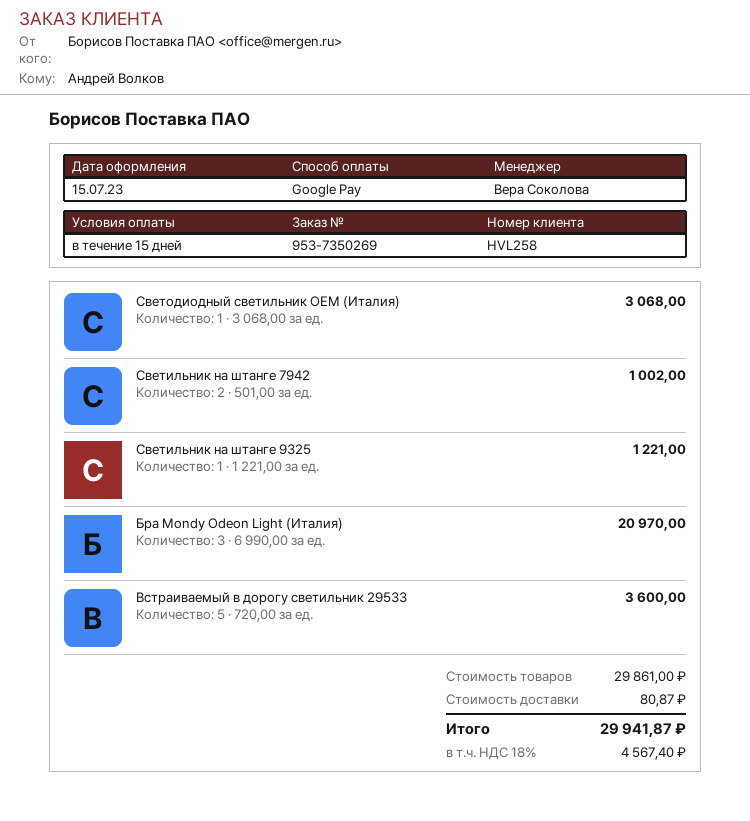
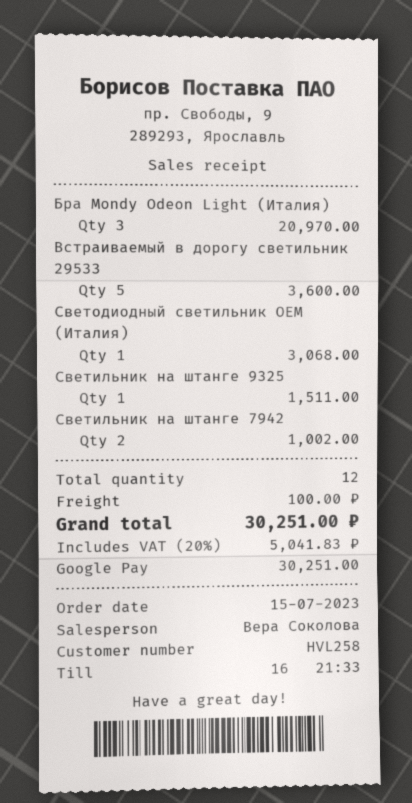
Светильник на штанге 9325: 1 for 1221.00 -> 1 for 1511.00
shipping: 80.87 -> 100.00
tax: 18% = 4567.40 -> 20% = 5041.83
total: 29941.87 -> 30251.00

